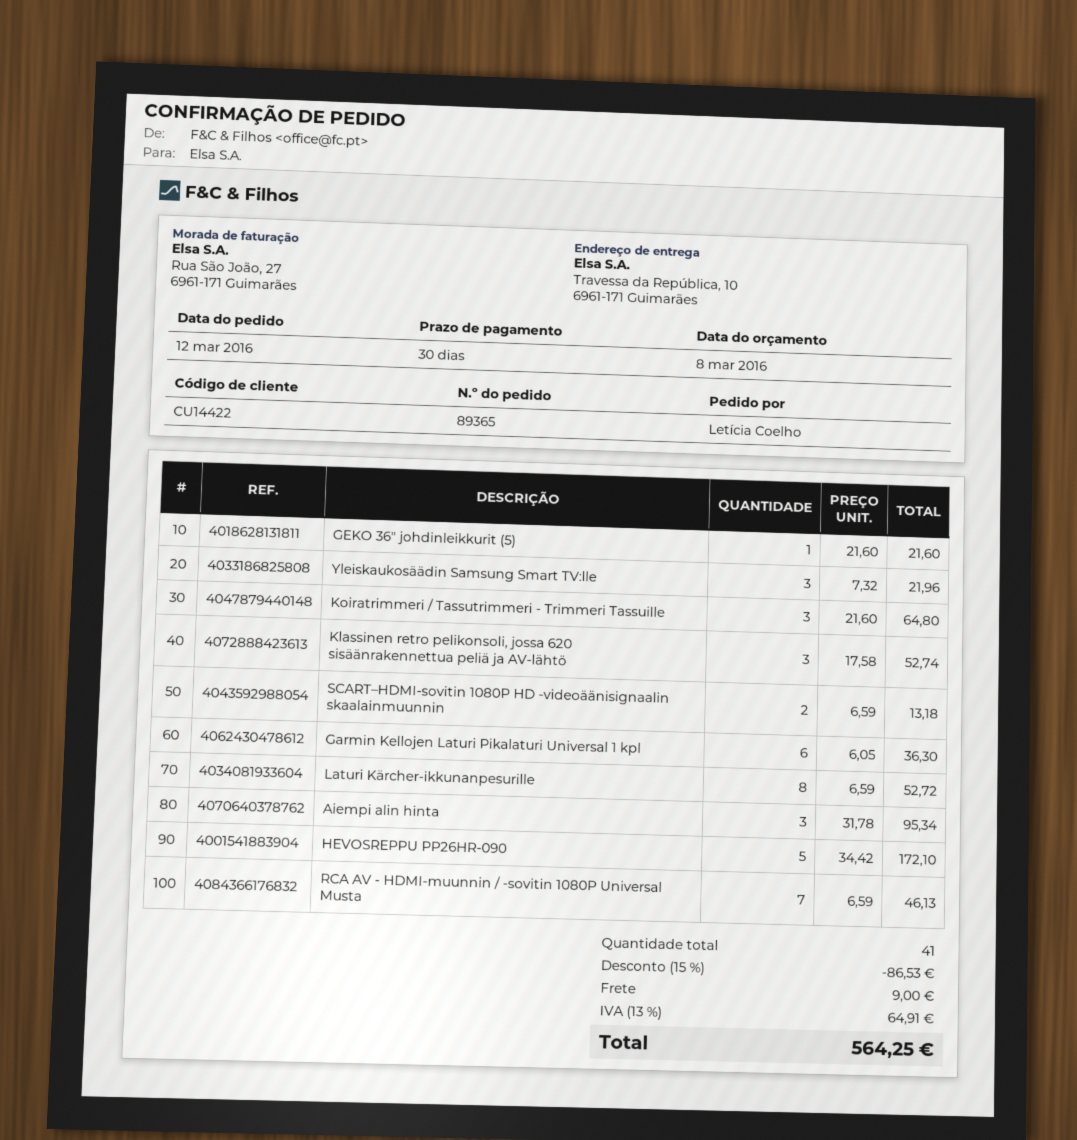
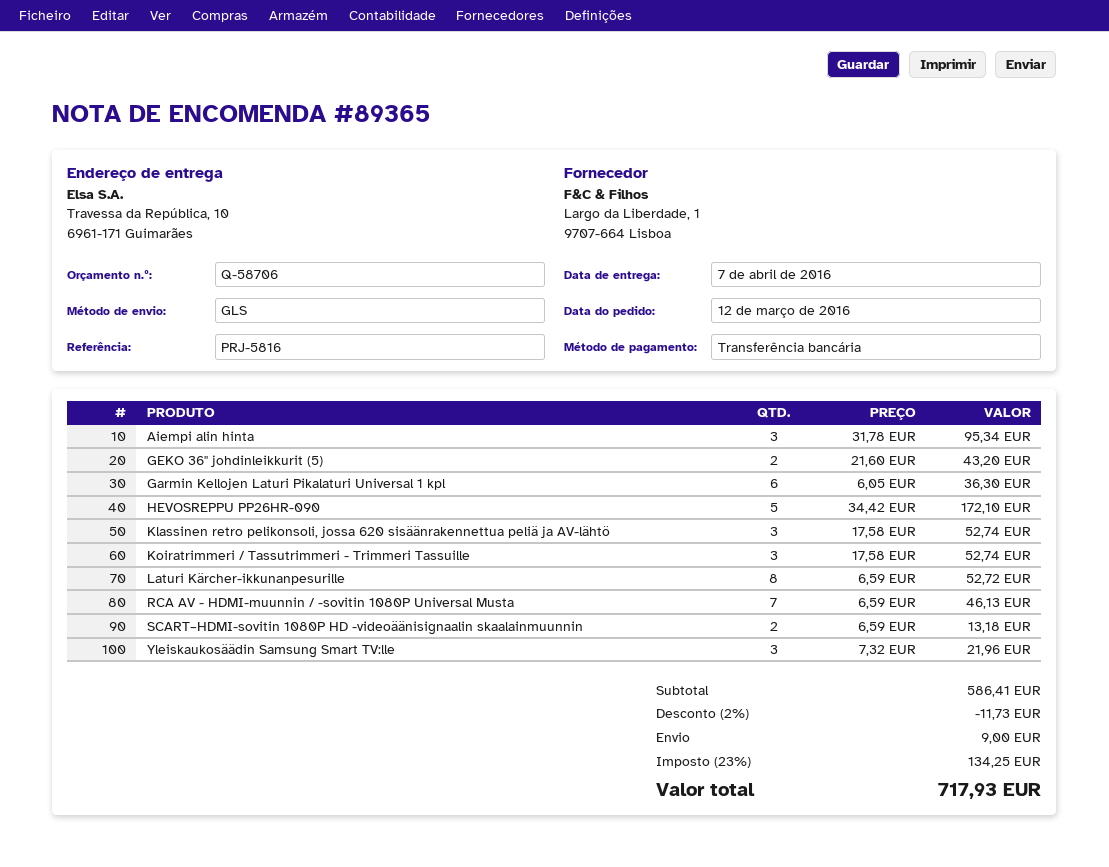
GEKO 36" johdinleikkurit (5): 1 x 21.60 = 21.60 -> 2 x 21.60 = 43.20
Koiratrimmeri / Tassutrimmeri - Trimmeri Tassuille: 3 x 21.60 = 64.80 -> 3 x 17.58 = 52.74
discount: 15% = 86.53 -> 2% = 11.73
tax: 13% = 64.91 -> 23% = 134.25
total: 564.25 -> 717.93

